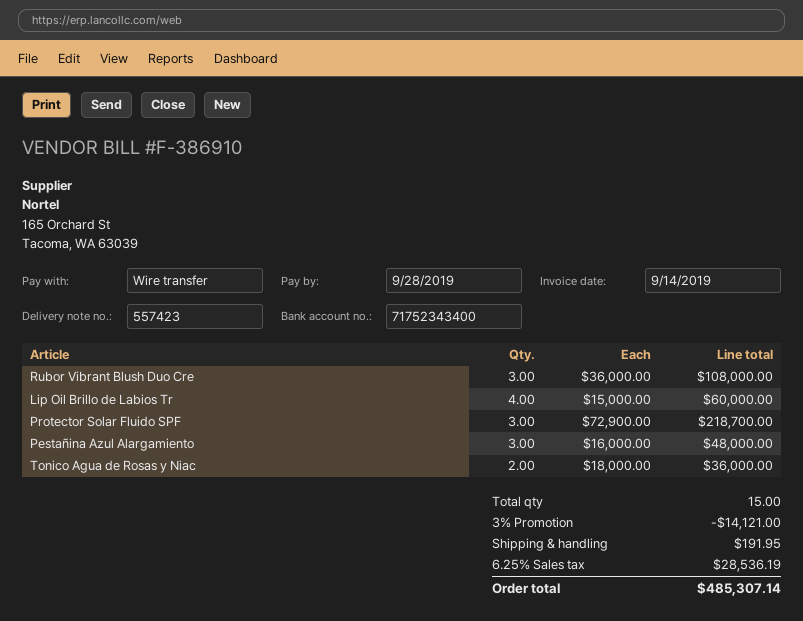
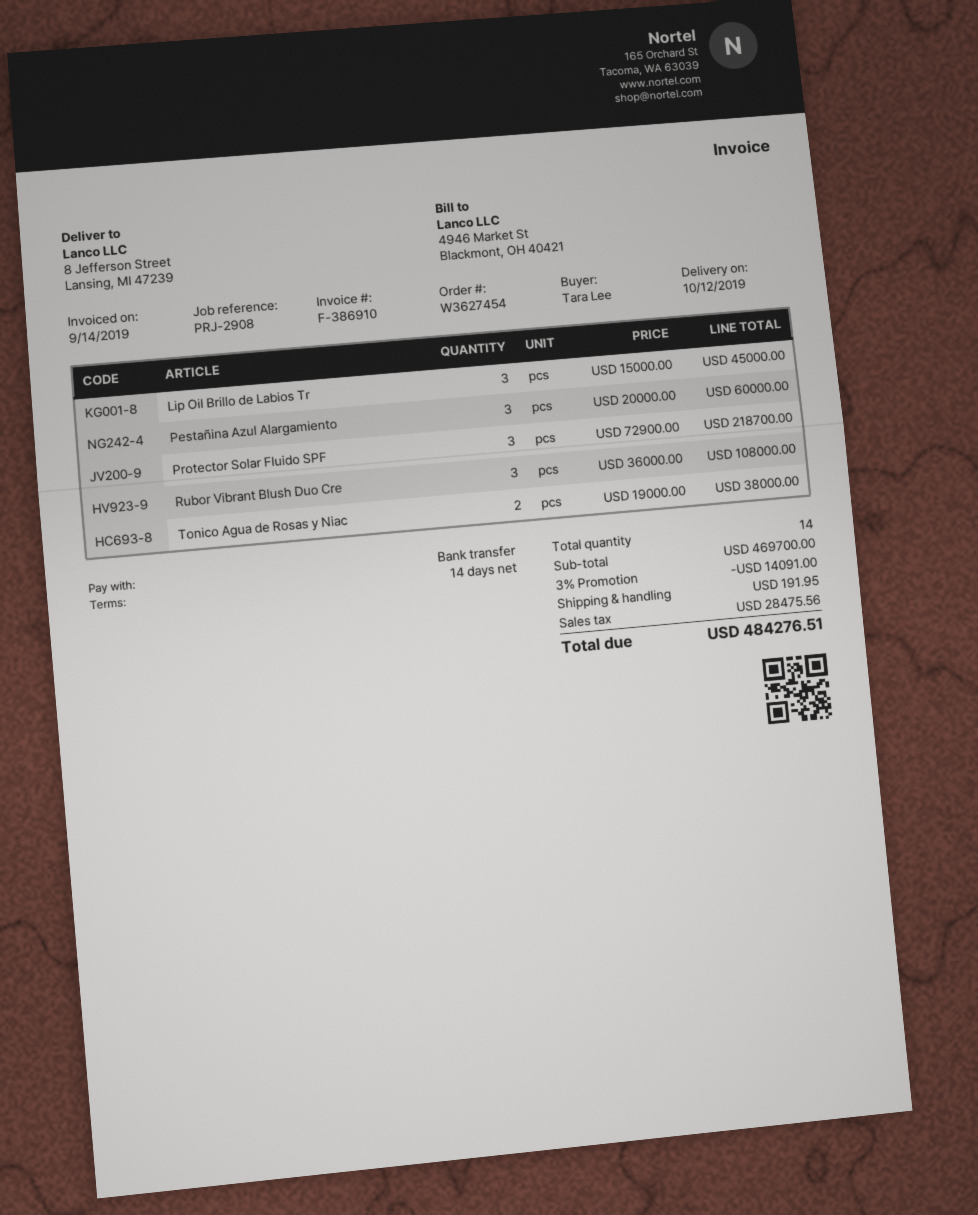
Lip Oil Brillo de Labios Tr: 4 x 15000.00 = 60000.00 -> 3 x 15000.00 = 45000.00
Pestañina Azul Alargamiento: 3 x 16000.00 = 48000.00 -> 3 x 20000.00 = 60000.00
Tonico Agua de Rosas y Niac: 2 x 18000.00 = 36000.00 -> 2 x 19000.00 = 38000.00
total quantity: 15 -> 14
discount: 3% = 14121.00 -> 3% = 14091.00
tax: 28536.19 -> 28475.56
total: 485307.14 -> 484276.51

